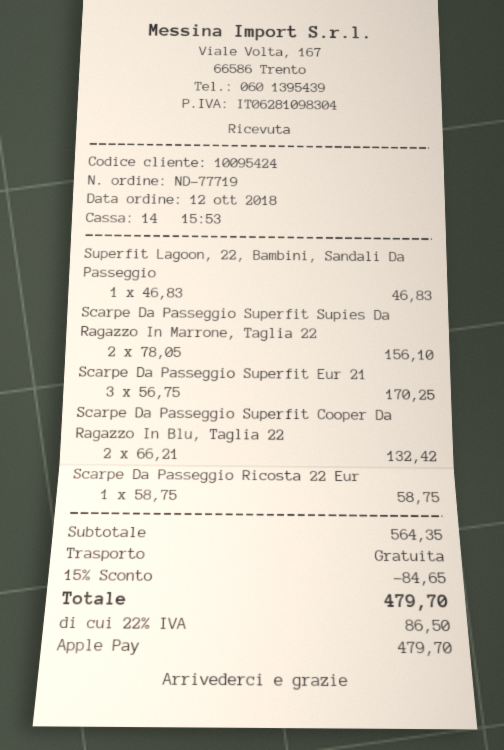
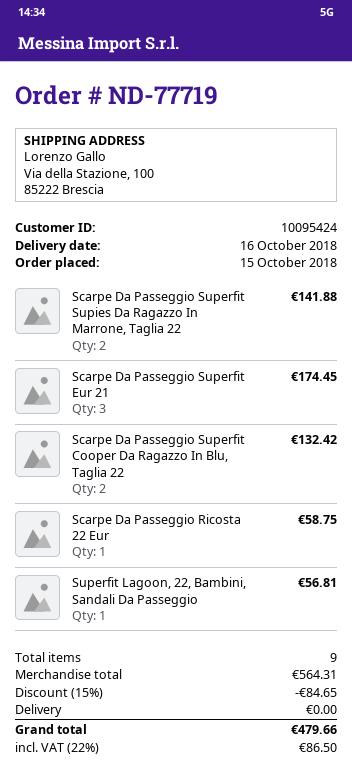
order date: 2018-10-12 -> 2018-10-15
Superfit Lagoon, 22, Bambini, Sandali Da Passeggio: 1 for 46.83 -> 1 for 56.81
Scarpe Da Passeggio Superfit Supies Da Ragazzo In Marrone, Taglia 22: 2 for 156.10 -> 2 for 141.88
Scarpe Da Passeggio Superfit Eur 21: 3 for 170.25 -> 3 for 174.45
subtotal: 564.35 -> 564.31
total: 479.70 -> 479.66

